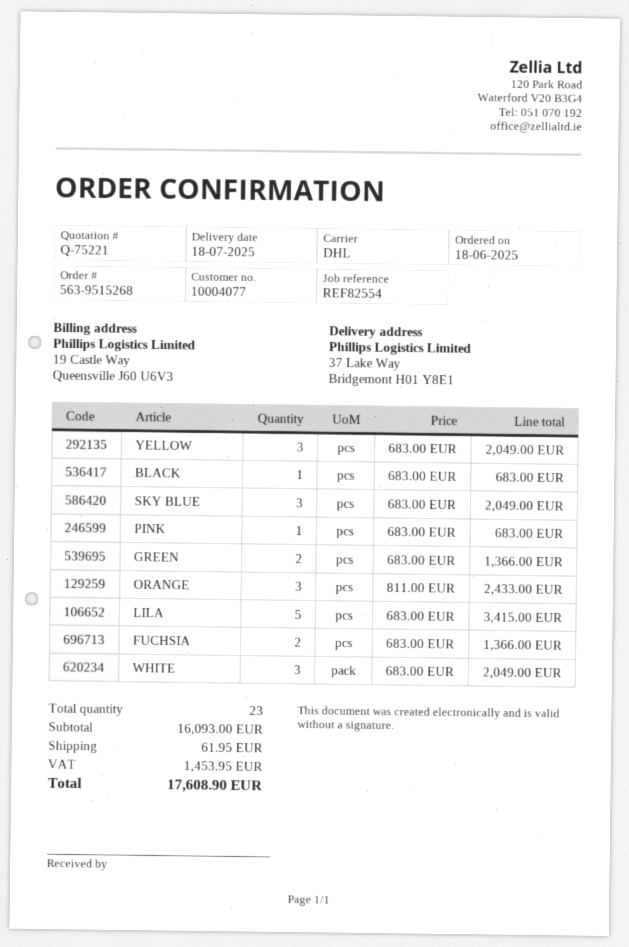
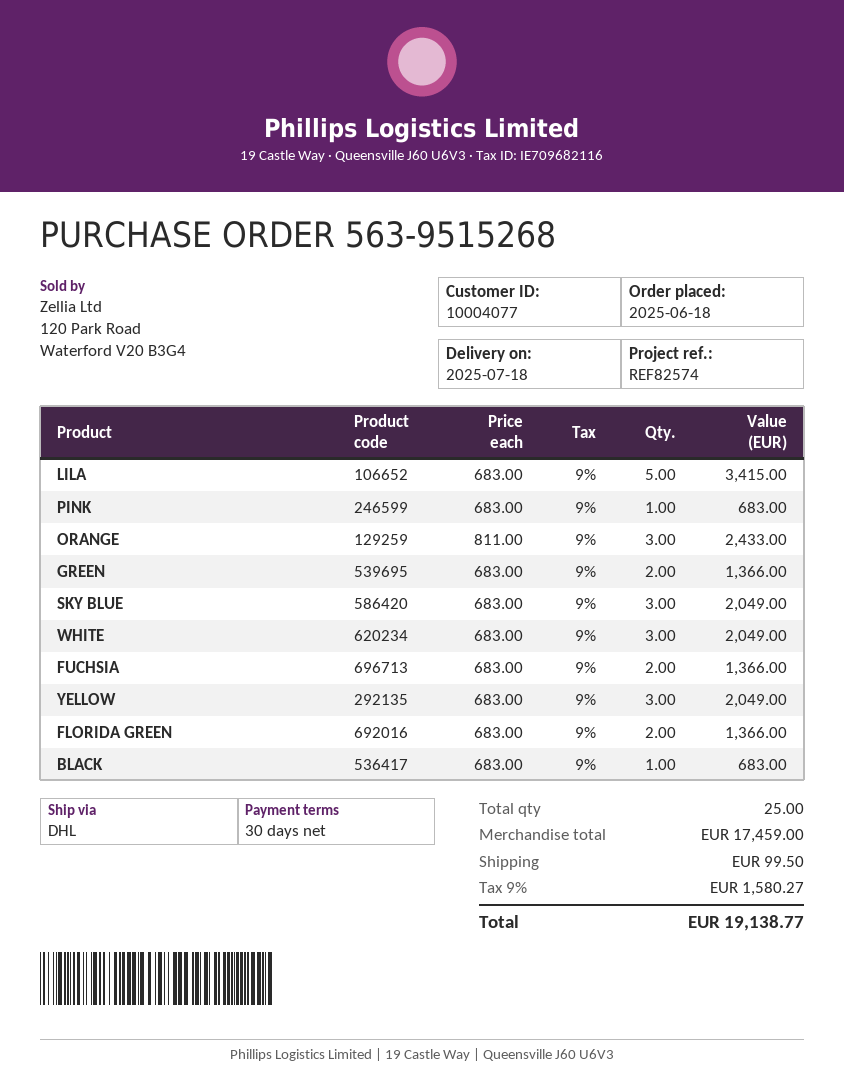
reference: REF82554 -> REF82574
FLORIDA GREEN: none -> 2 x 683.00 = 1366.00
total quantity: 23 -> 25
subtotal: 16093.00 -> 17459.00
shipping: 61.95 -> 99.50
tax: 1453.95 -> 1580.27
total: 17608.90 -> 19138.77

